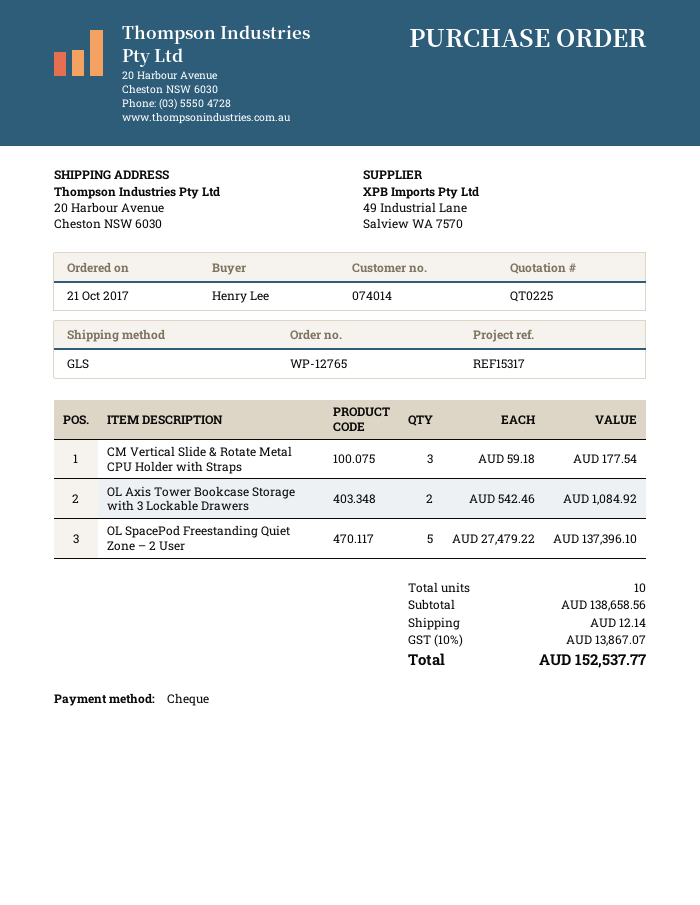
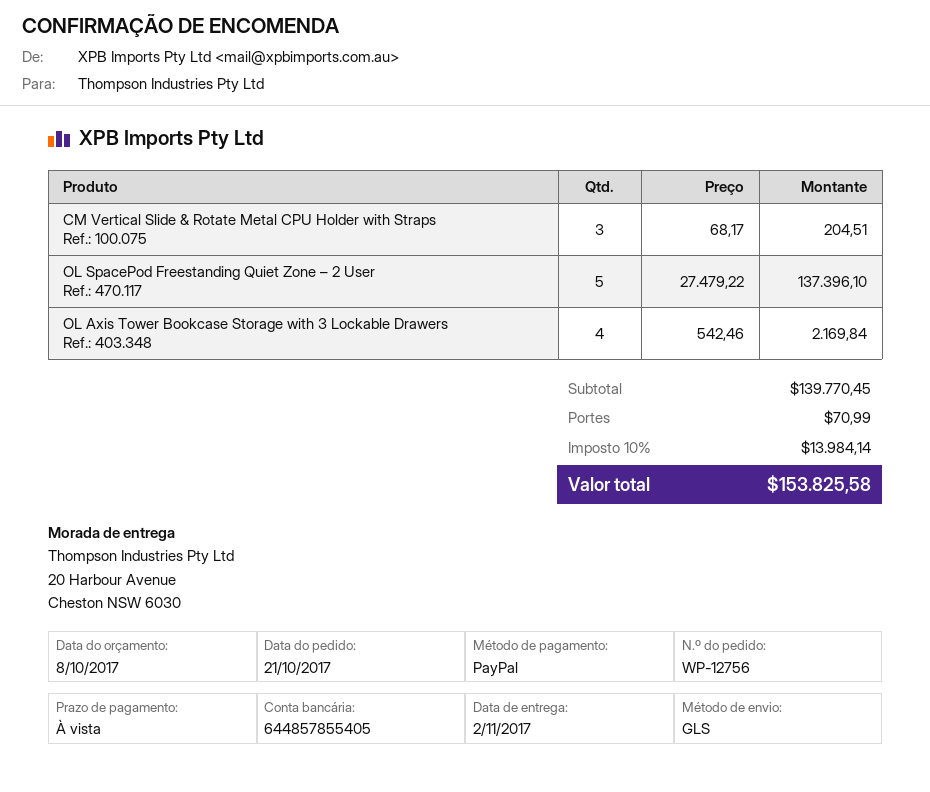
order number: WP-12765 -> WP-12756
payment method: cheque -> PayPal
CM Vertical Slide & Rotate Metal CPU Holder with Straps: 3 x 59.18 = 177.54 -> 3 x 68.17 = 204.51
OL Axis Tower Bookcase Storage with 3 Lockable Drawers: 2 x 542.46 = 1084.92 -> 4 x 542.46 = 2169.84
subtotal: 138658.56 -> 139770.45
shipping: 12.14 -> 70.99
tax: 10% = 13867.07 -> 10% = 13984.14
total: 152537.77 -> 153825.58

